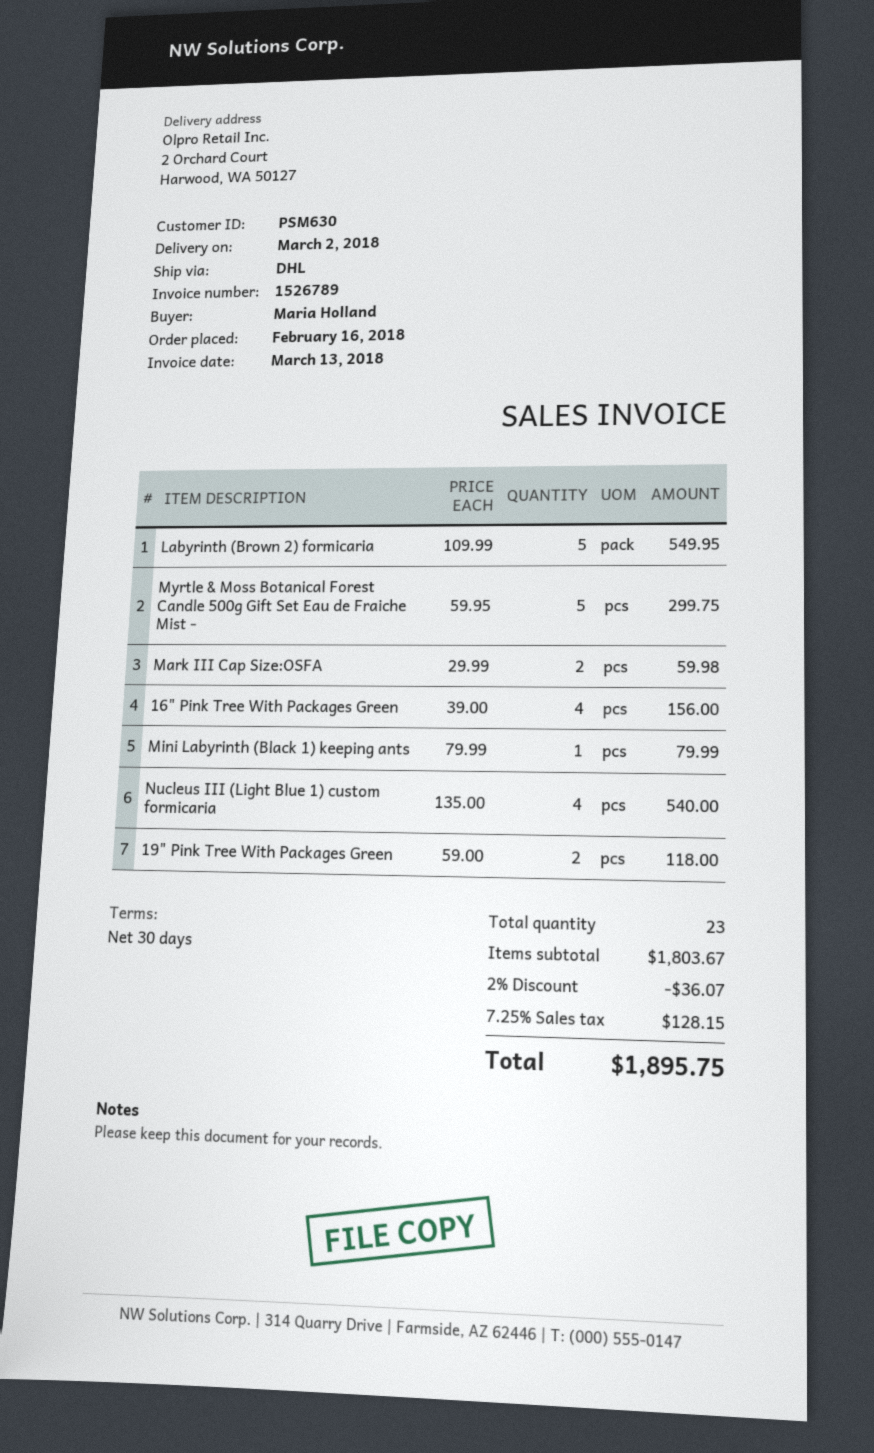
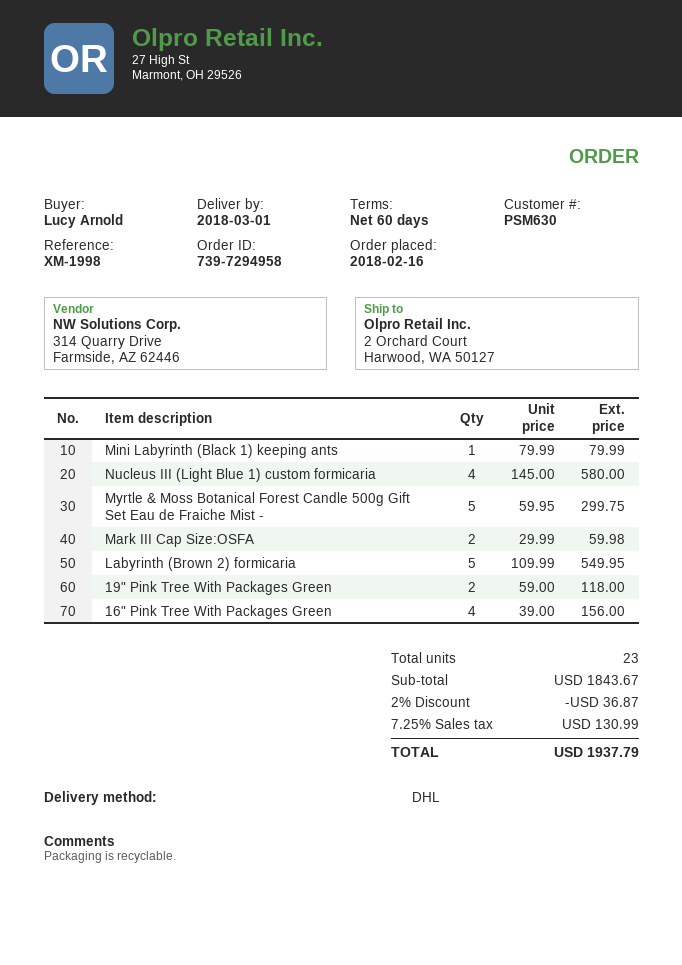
delivery date: 2018-03-02 -> 2018-03-01
payment terms: 30 days -> 60 days
ordered by: Maria Holland -> Lucy Arnold
Nucleus III (Light Blue 1) custom formicaria: 4 x 135.00 = 540.00 -> 4 x 145.00 = 580.00
subtotal: 1803.67 -> 1843.67
discount: 2% = 36.07 -> 2% = 36.87
tax: 7.25% = 128.15 -> 7.25% = 130.99
total: 1895.75 -> 1937.79

